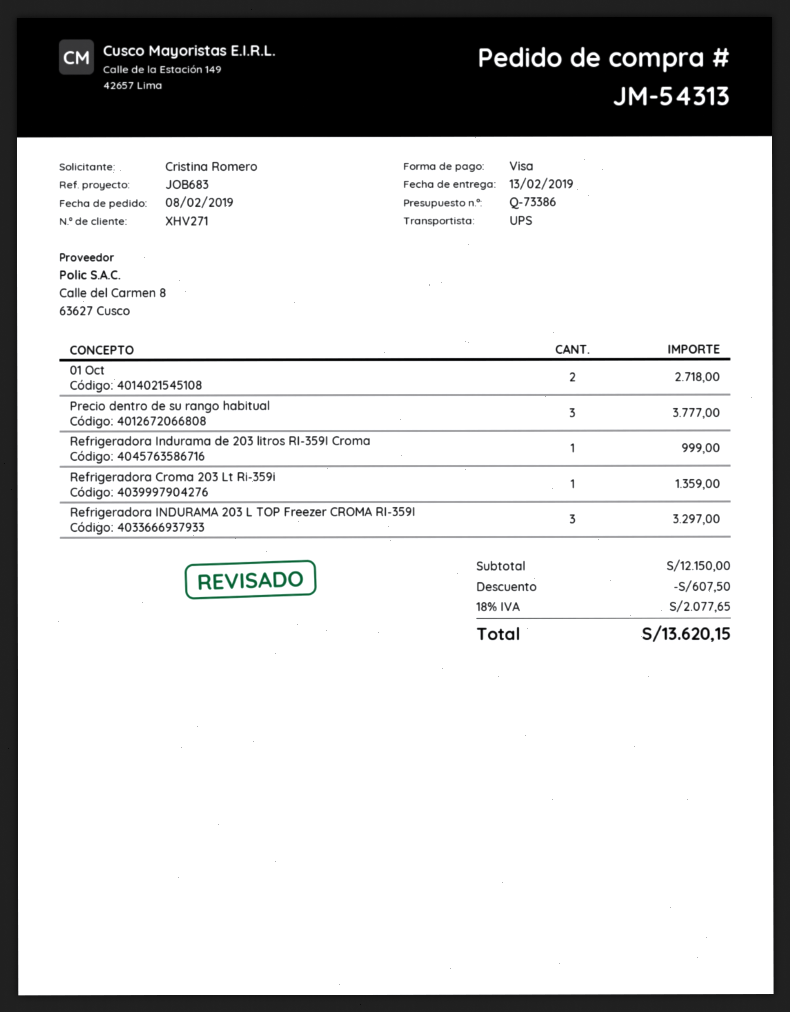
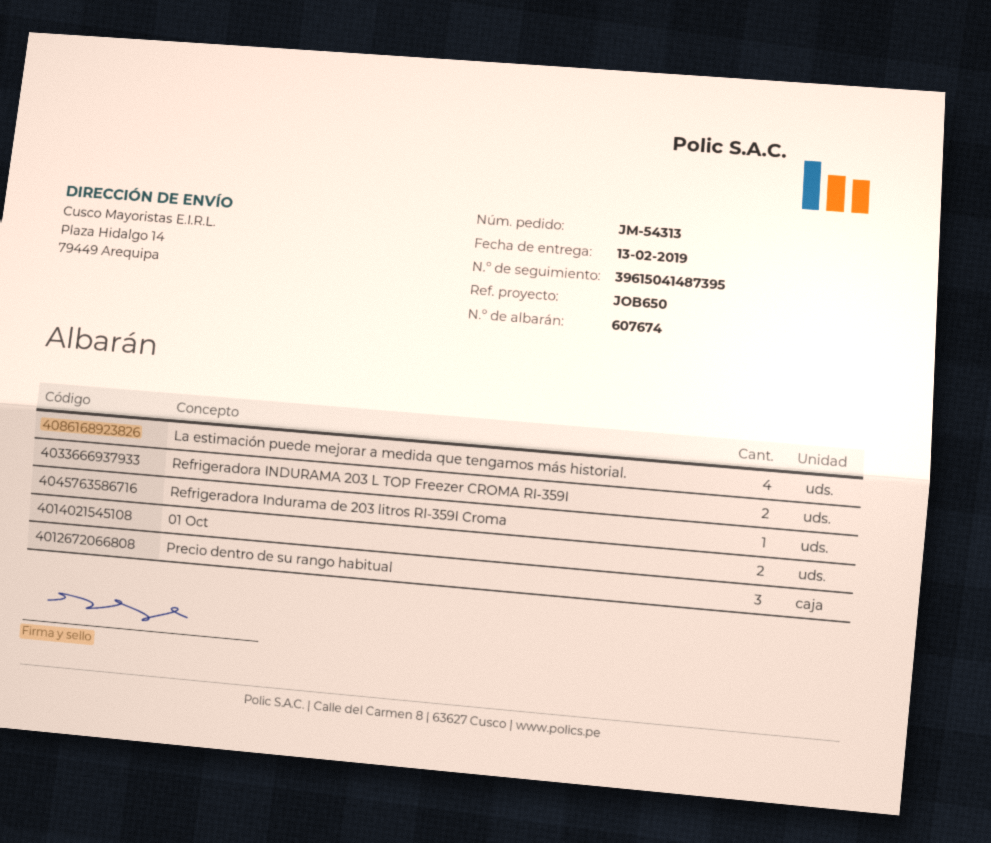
reference: JOB683 -> JOB650
Refrigeradora Croma 203 Lt Ri-359i: 1 -> none
Refrigeradora INDURAMA 203 L TOP Freezer CROMA RI-359I: 3 -> 2
La estimación puede mejorar a medida que tengamos más historial.: none -> 4

